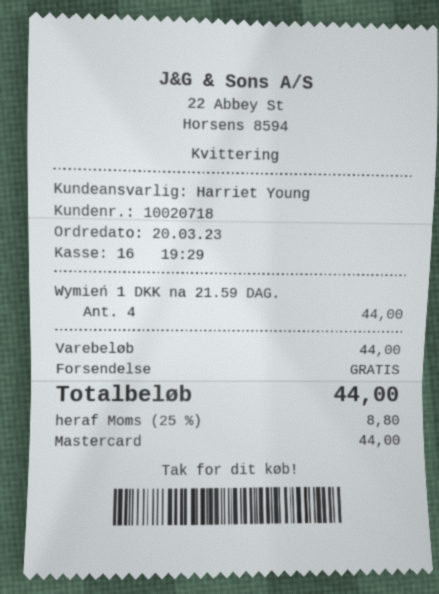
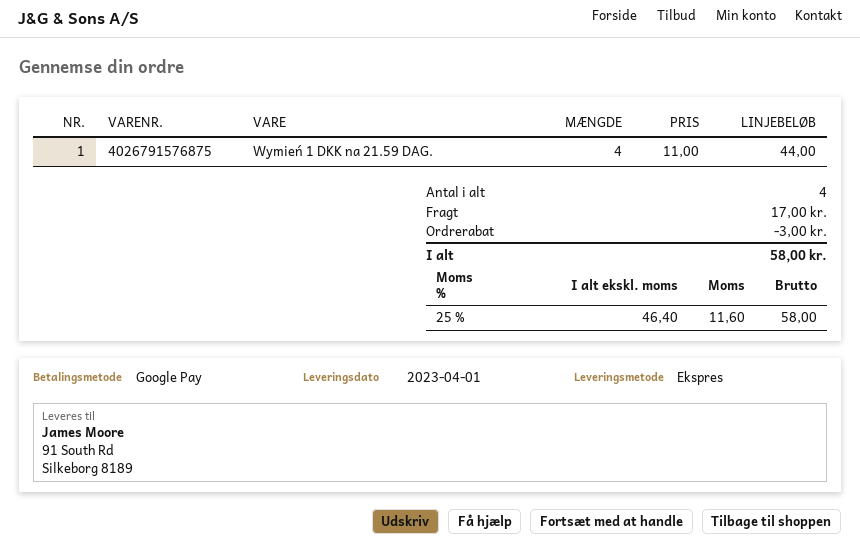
payment method: Mastercard -> Google Pay
discount: none -> 3.00
shipping: 0.00 -> 17.00
tax: 25% = 8.80 -> 25% = 11.60
total: 44.00 -> 58.00

